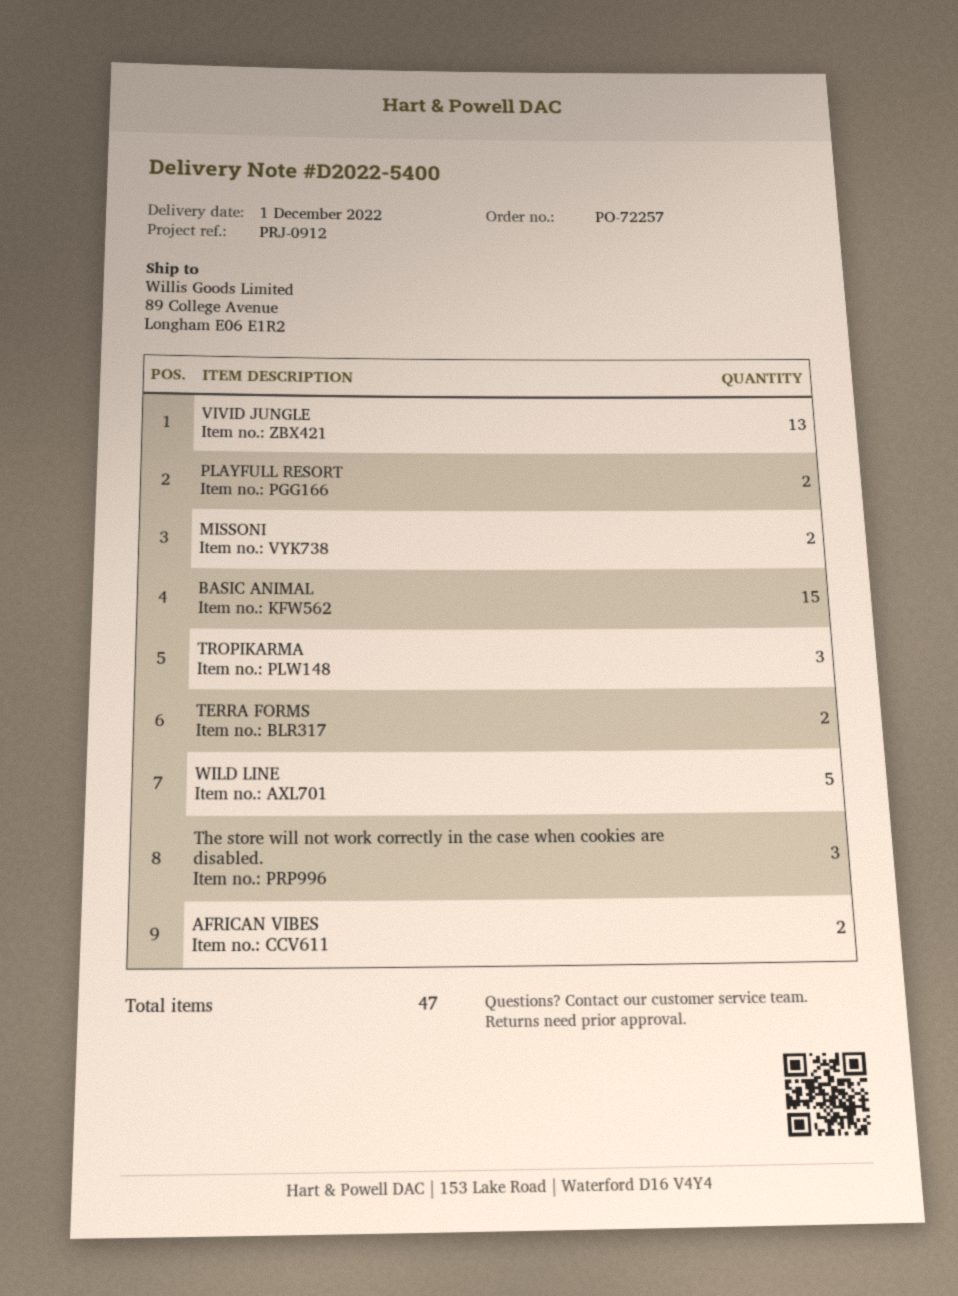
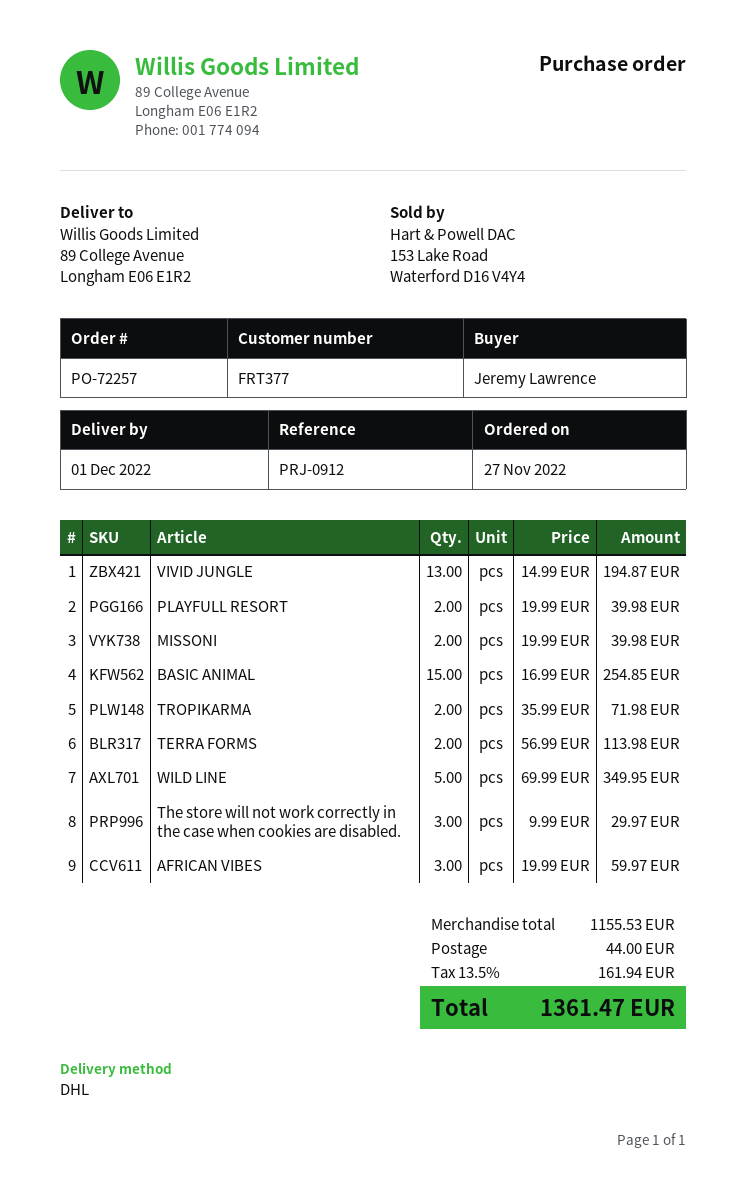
TROPIKARMA: 3 -> 2
AFRICAN VIBES: 2 -> 3

